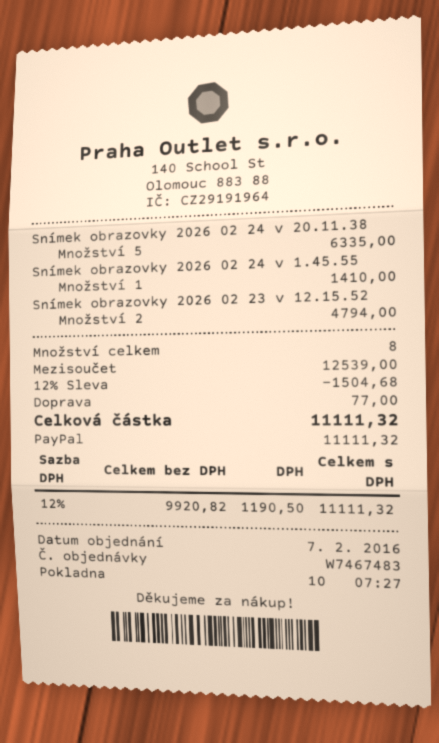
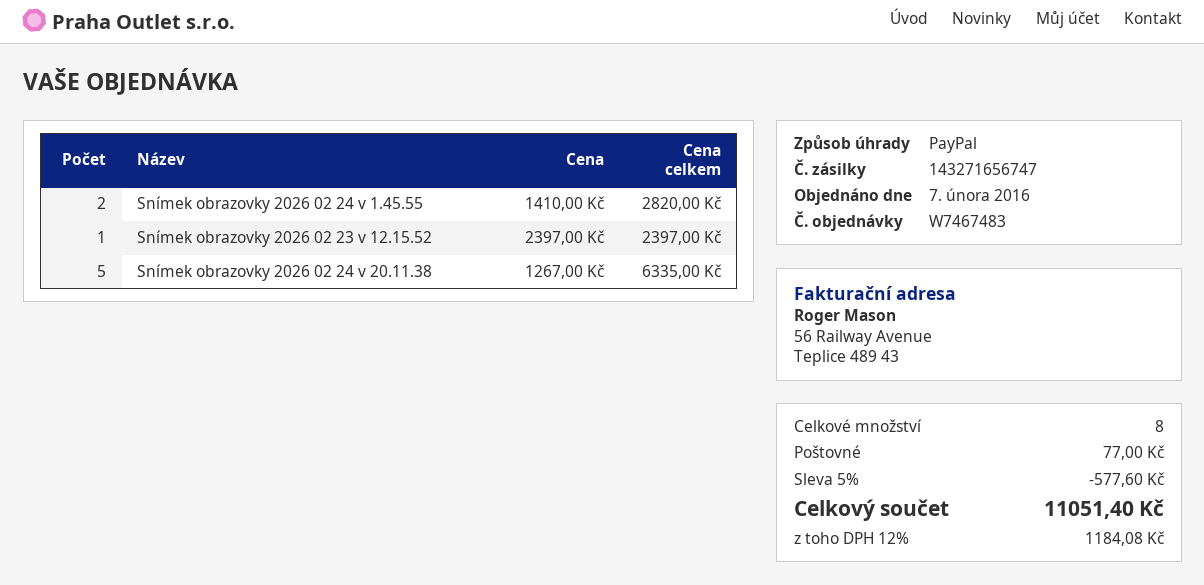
Snímek obrazovky 2026 02 24 v 1.45.55: 1 for 1410.00 -> 2 for 2820.00
Snímek obrazovky 2026 02 23 v 12.15.52: 2 for 4794.00 -> 1 for 2397.00
discount: 12% = 1504.68 -> 5% = 577.60
tax: 12% = 1190.50 -> 12% = 1184.08
total: 11111.32 -> 11051.40

